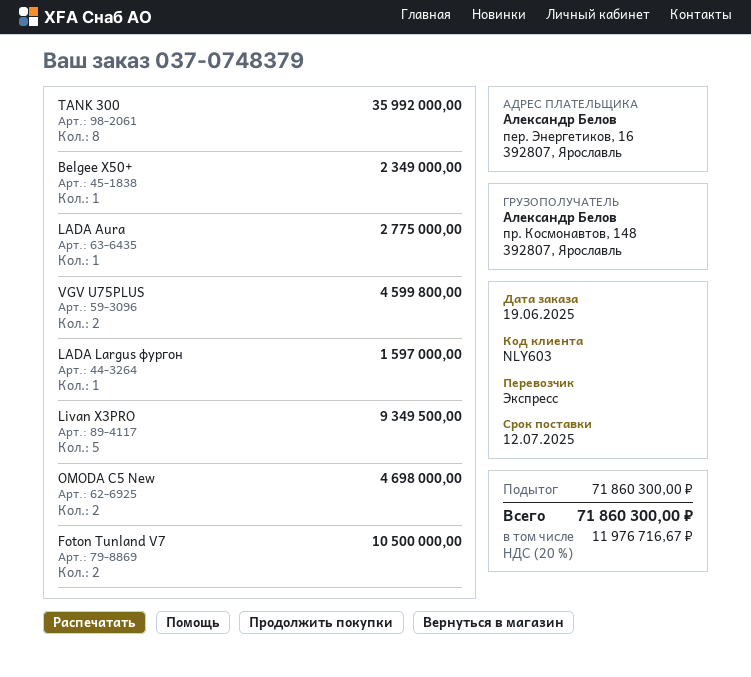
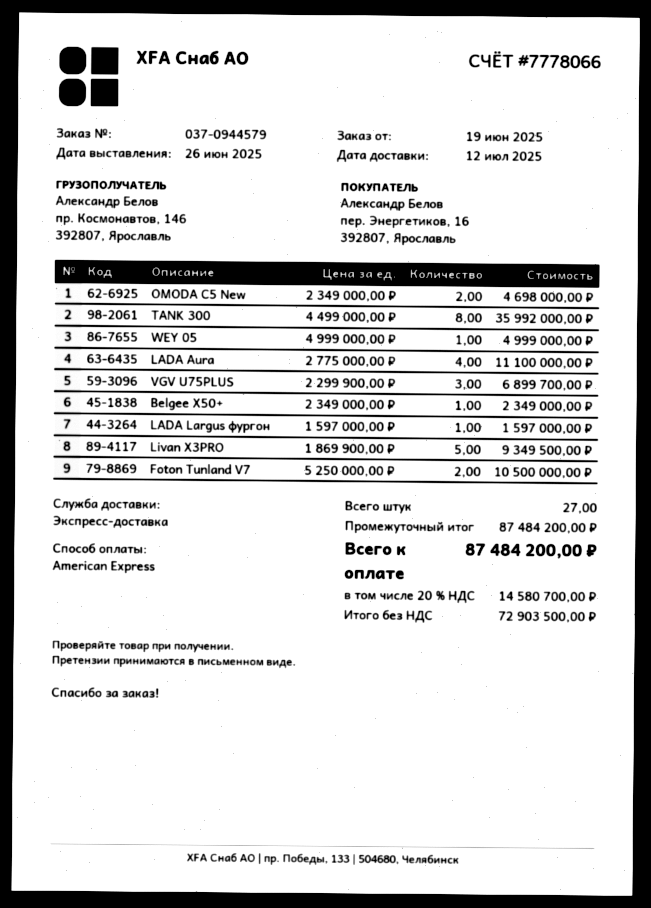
order number: 037-0748379 -> 037-0944579
ship to: пр. Космонавтов, 148, 392807, Ярославль -> пр. Космонавтов, 146, 392807, Ярославль
LADA Aura: 1 for 2775000.00 -> 4 for 11100000.00
VGV U75PLUS: 2 for 4599800.00 -> 3 for 6899700.00
WEY 05: none -> 1 for 4999000.00
subtotal: 71860300.00 -> 87484200.00
tax: 20% = 11976716.67 -> 20% = 14580700.00
total: 71860300.00 -> 87484200.00

